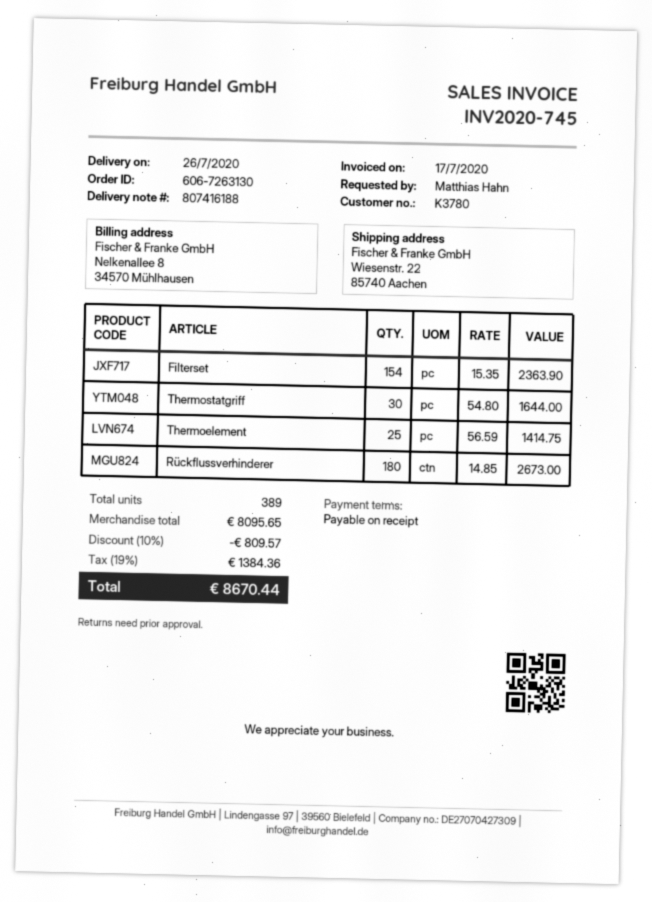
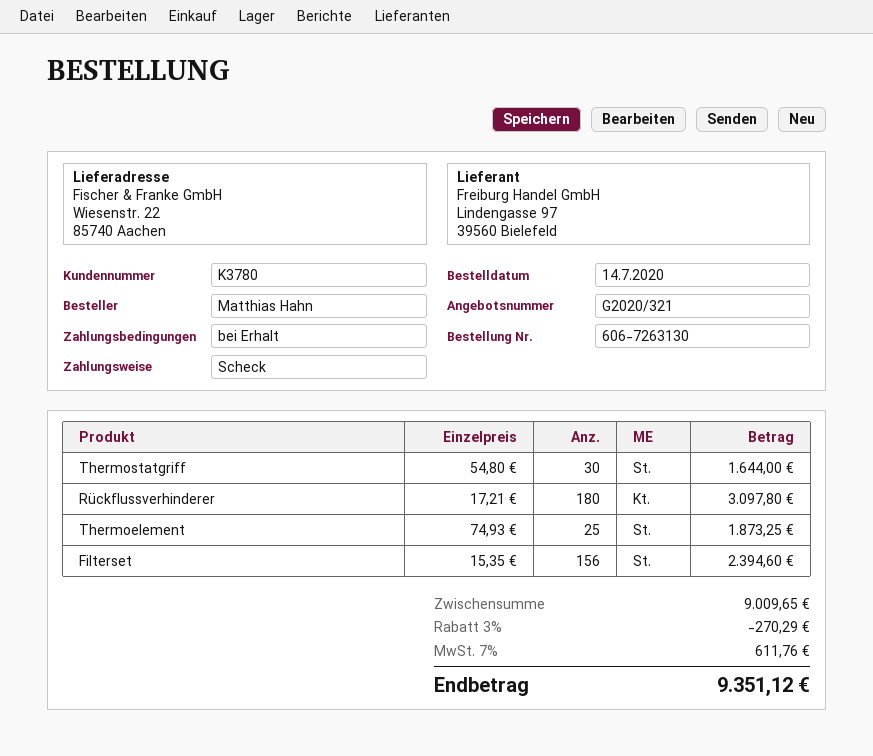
Filterset: 154 x 15.35 = 2363.90 -> 156 x 15.35 = 2394.60
Thermoelement: 25 x 56.59 = 1414.75 -> 25 x 74.93 = 1873.25
Rückflussverhinderer: 180 x 14.85 = 2673.00 -> 180 x 17.21 = 3097.80
subtotal: 8095.65 -> 9009.65
discount: 10% = 809.57 -> 3% = 270.29
tax: 19% = 1384.36 -> 7% = 611.76
total: 8670.44 -> 9351.12

